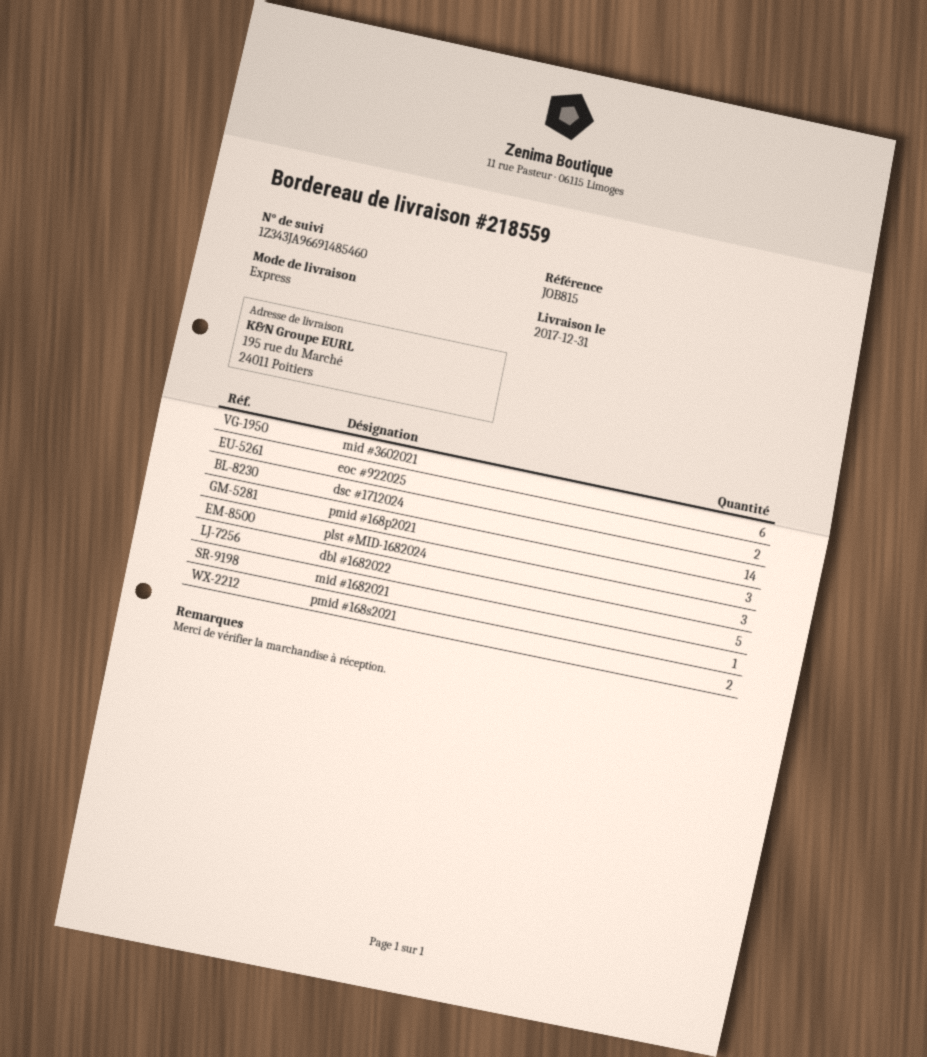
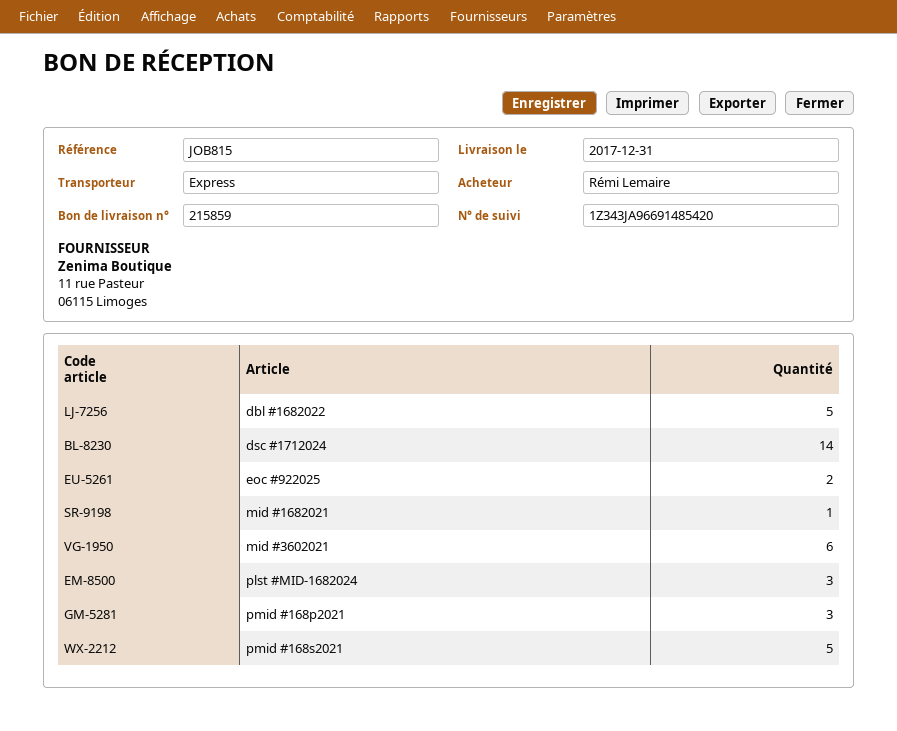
delivery note number: 218559 -> 215859
tracking number: 1Z343JA96691485460 -> 1Z343JA96691485420
pmid #168s2021: 2 -> 5

